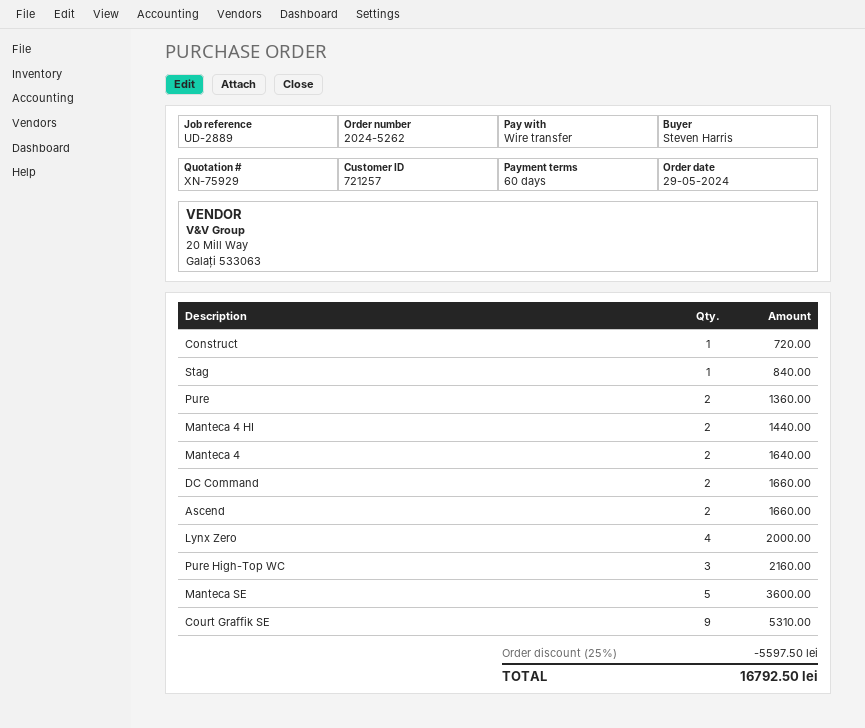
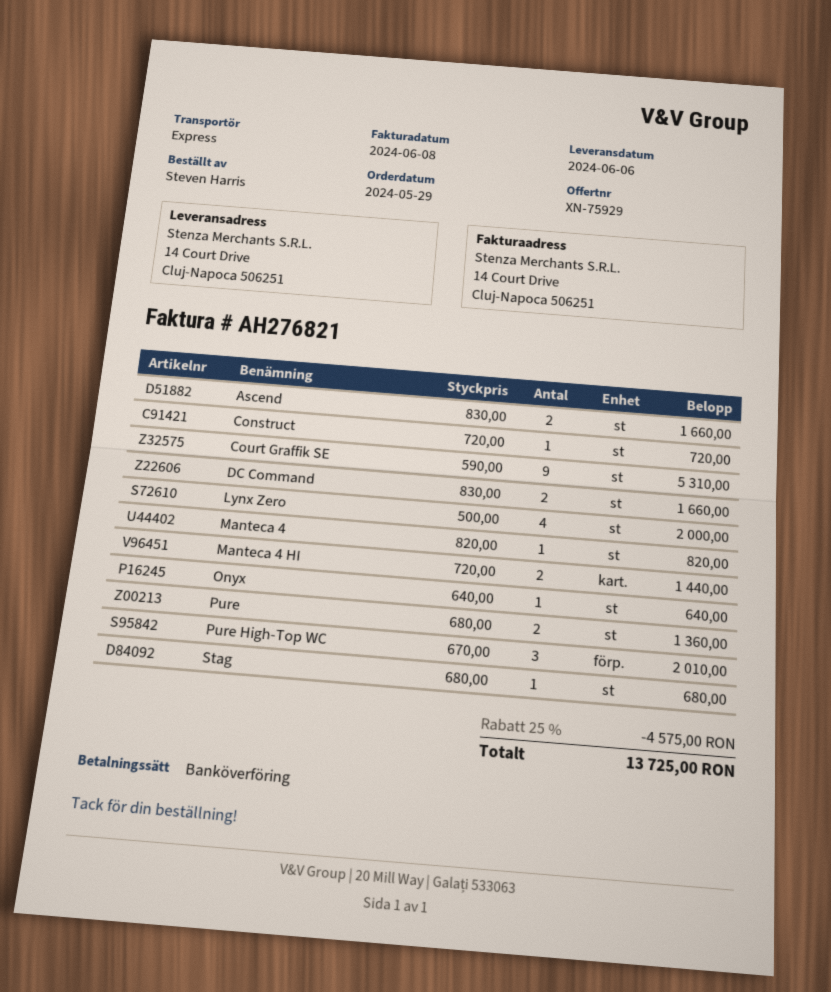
Stag: 1 for 840.00 -> 1 for 680.00
Manteca 4: 2 for 1640.00 -> 1 for 820.00
Pure High-Top WC: 3 for 2160.00 -> 3 for 2010.00
Manteca SE: 5 for 3600.00 -> none
Onyx: none -> 1 for 640.00
discount: 25% = 5597.50 -> 25% = 4575.00
total: 16792.50 -> 13725.00

